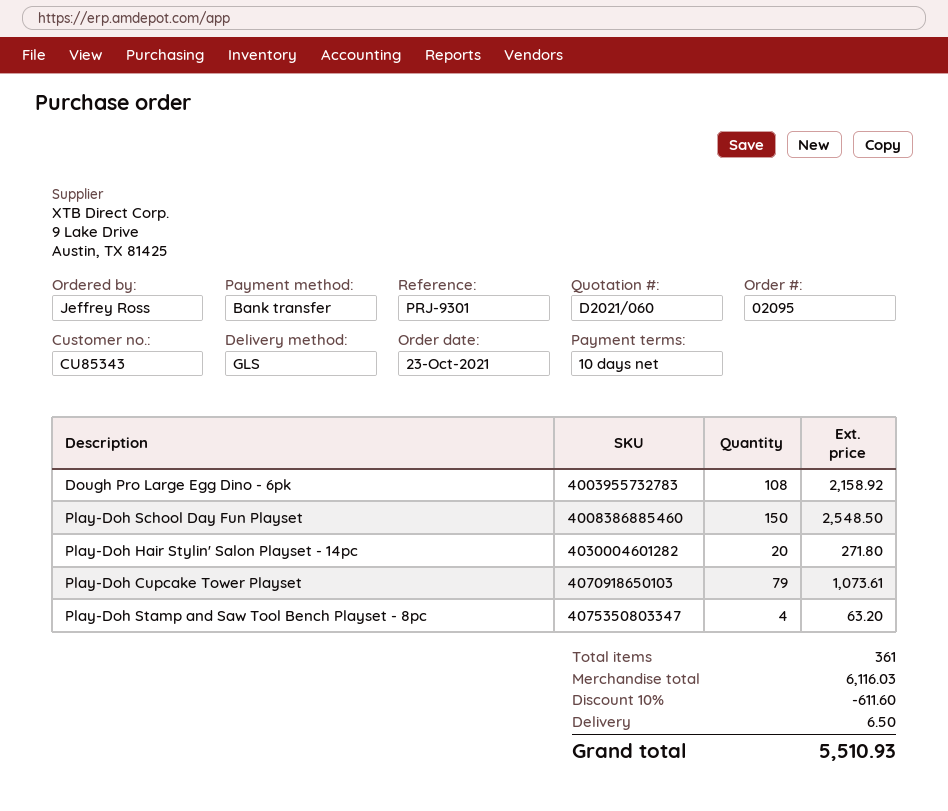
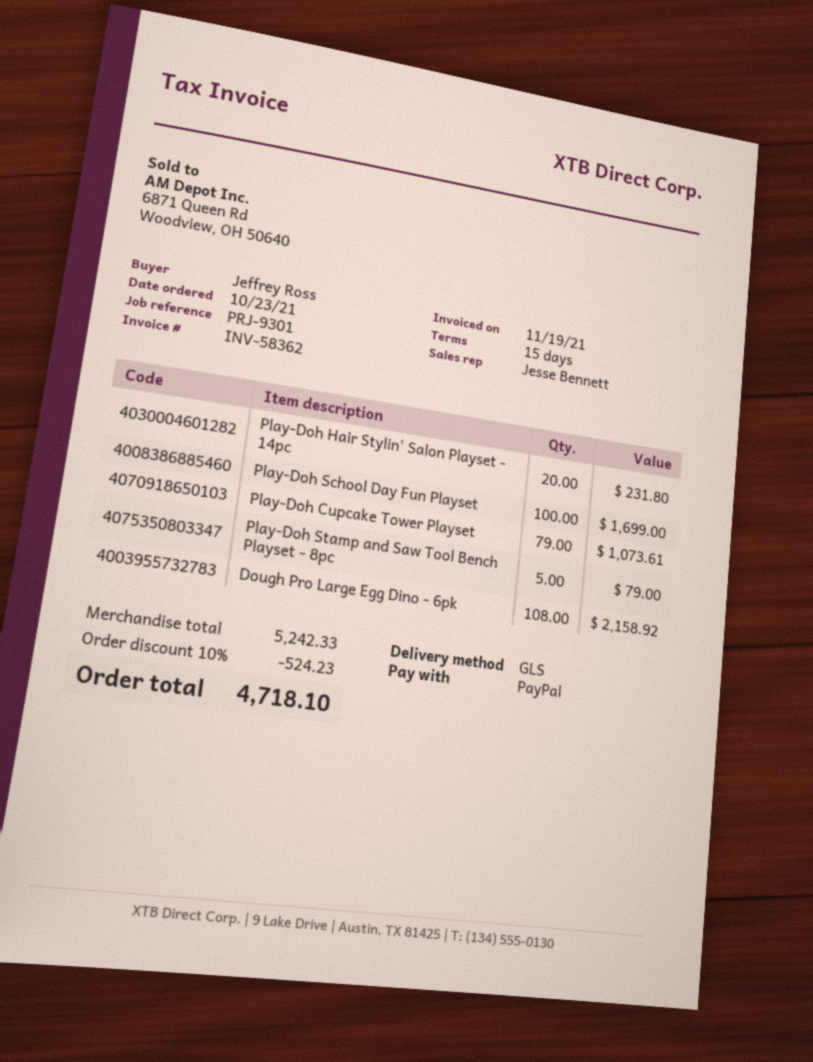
payment terms: 10 days -> 15 days
payment method: bank transfer -> PayPal
Play-Doh School Day Fun Playset: 150 for 2548.50 -> 100 for 1699.00
Play-Doh Hair Stylin' Salon Playset - 14pc: 20 for 271.80 -> 20 for 231.80
Play-Doh Stamp and Saw Tool Bench Playset - 8pc: 4 for 63.20 -> 5 for 79.00
subtotal: 6116.03 -> 5242.33
discount: 10% = 611.60 -> 10% = 524.23
shipping: 6.50 -> none
total: 5510.93 -> 4718.10

